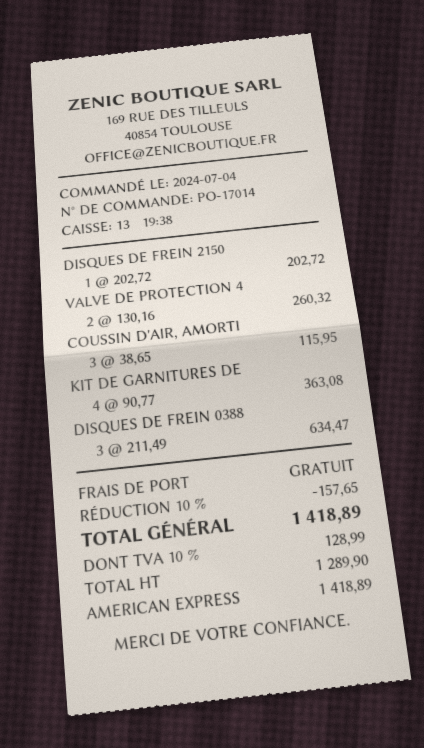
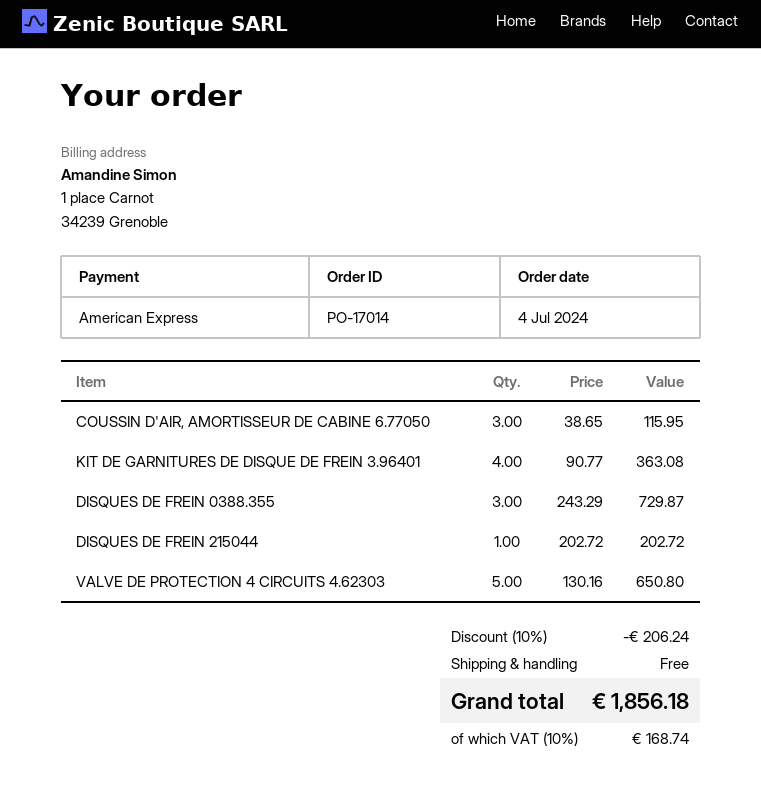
VALVE DE PROTECTION 4: 2 x 130.16 = 260.32 -> 5 x 130.16 = 650.80
DISQUES DE FREIN 0388: 3 x 211.49 = 634.47 -> 3 x 243.29 = 729.87
discount: 10% = 157.65 -> 10% = 206.24
tax: 10% = 128.99 -> 10% = 168.74
total: 1418.89 -> 1856.18

